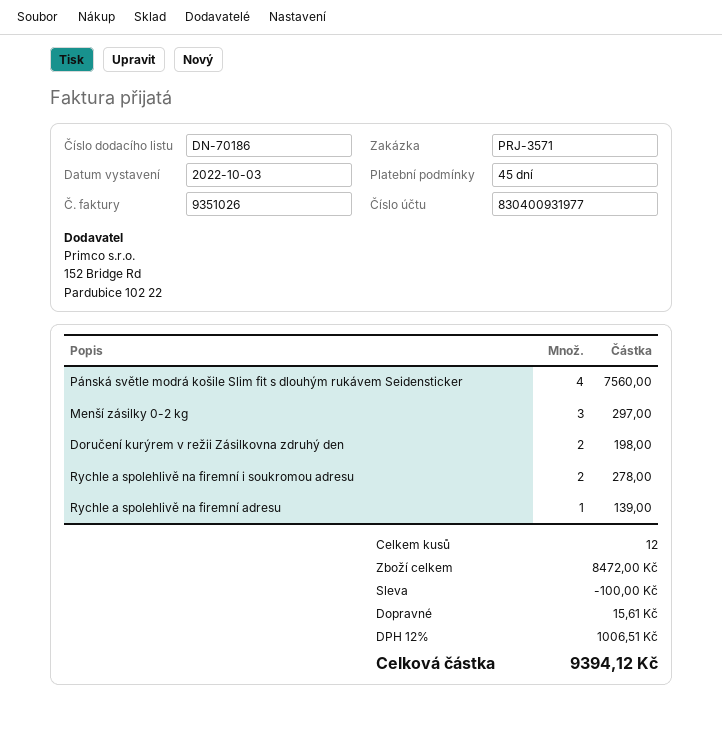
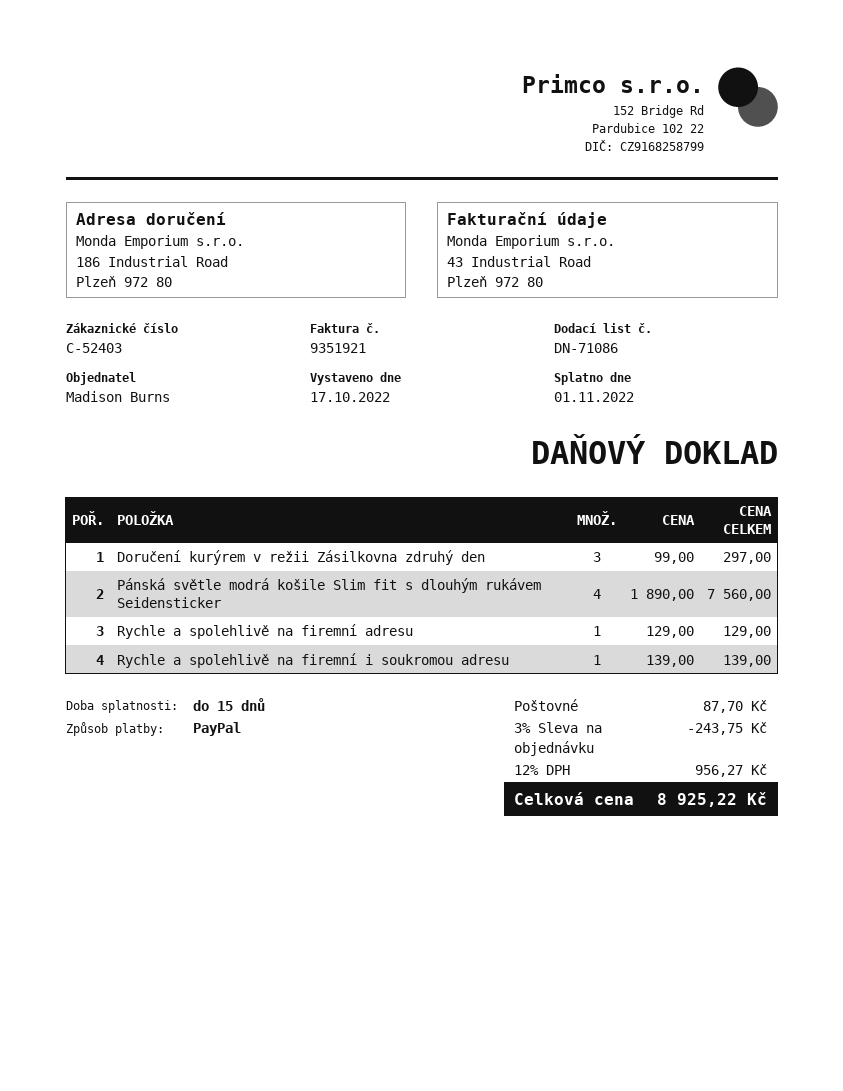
delivery note number: DN-70186 -> DN-71086
invoice number: 9351026 -> 9351921
invoice date: 2022-10-03 -> 2022-10-17
payment terms: 45 days -> 15 days
Menší zásilky 0-2 kg: 3 for 297.00 -> none
Doručení kurýrem v režii Zásilkovna zdruhý den: 2 for 198.00 -> 3 for 297.00
Rychle a spolehlivě na firemní i soukromou adresu: 2 for 278.00 -> 1 for 139.00
Rychle a spolehlivě na firemní adresu: 1 for 139.00 -> 1 for 129.00
discount: 100.00 -> 243.75
shipping: 15.61 -> 87.70
tax: 12% = 1006.51 -> 12% = 956.27
total: 9394.12 -> 8925.22

